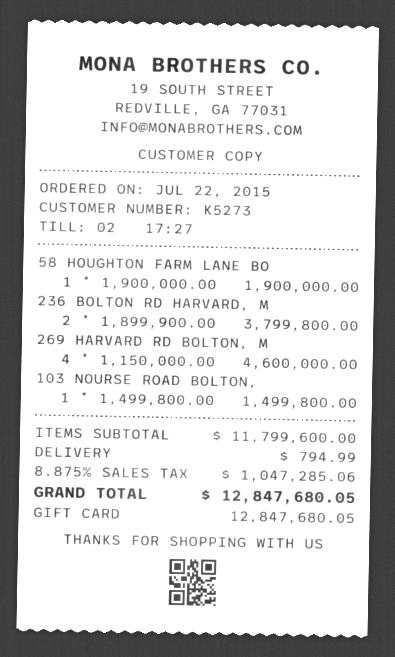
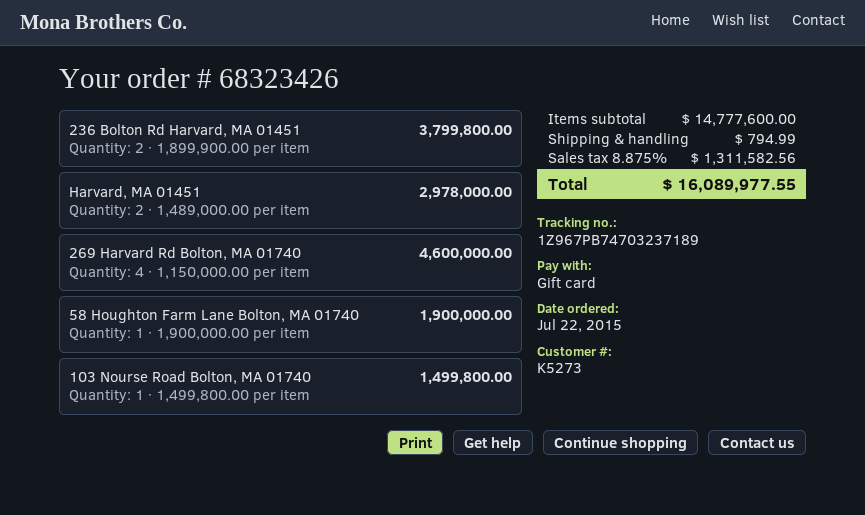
Harvard, MA 01451: none -> 2 x 1489000.00 = 2978000.00
subtotal: 11799600.00 -> 14777600.00
tax: 8.875% = 1047285.06 -> 8.875% = 1311582.56
total: 12847680.05 -> 16089977.55

